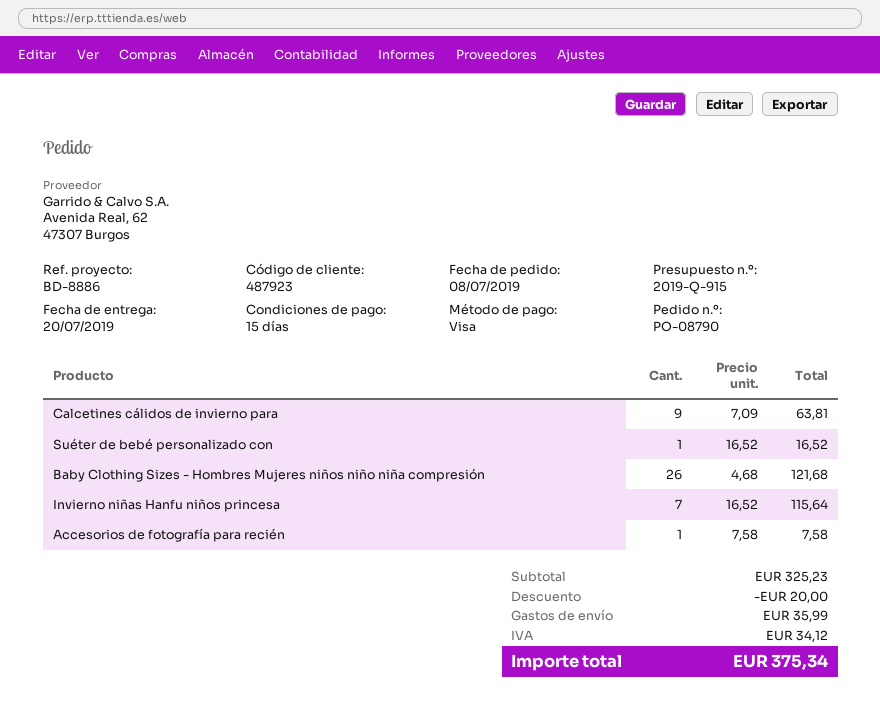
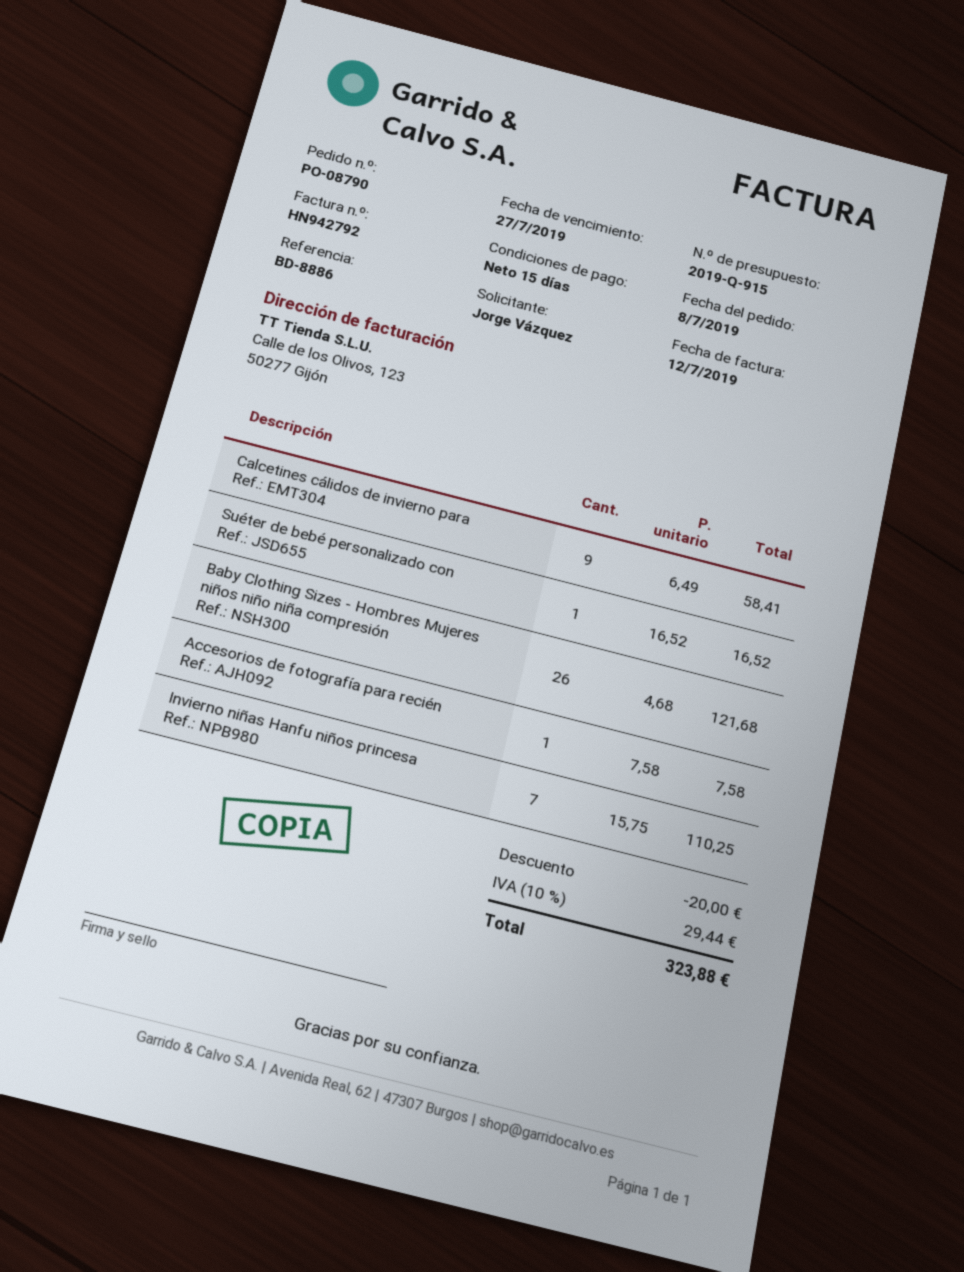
Calcetines cálidos de invierno para: 9 x 7.09 = 63.81 -> 9 x 6.49 = 58.41
Invierno niñas Hanfu niños princesa: 7 x 16.52 = 115.64 -> 7 x 15.75 = 110.25
shipping: 35.99 -> none
tax: 34.12 -> 29.44
total: 375.34 -> 323.88

